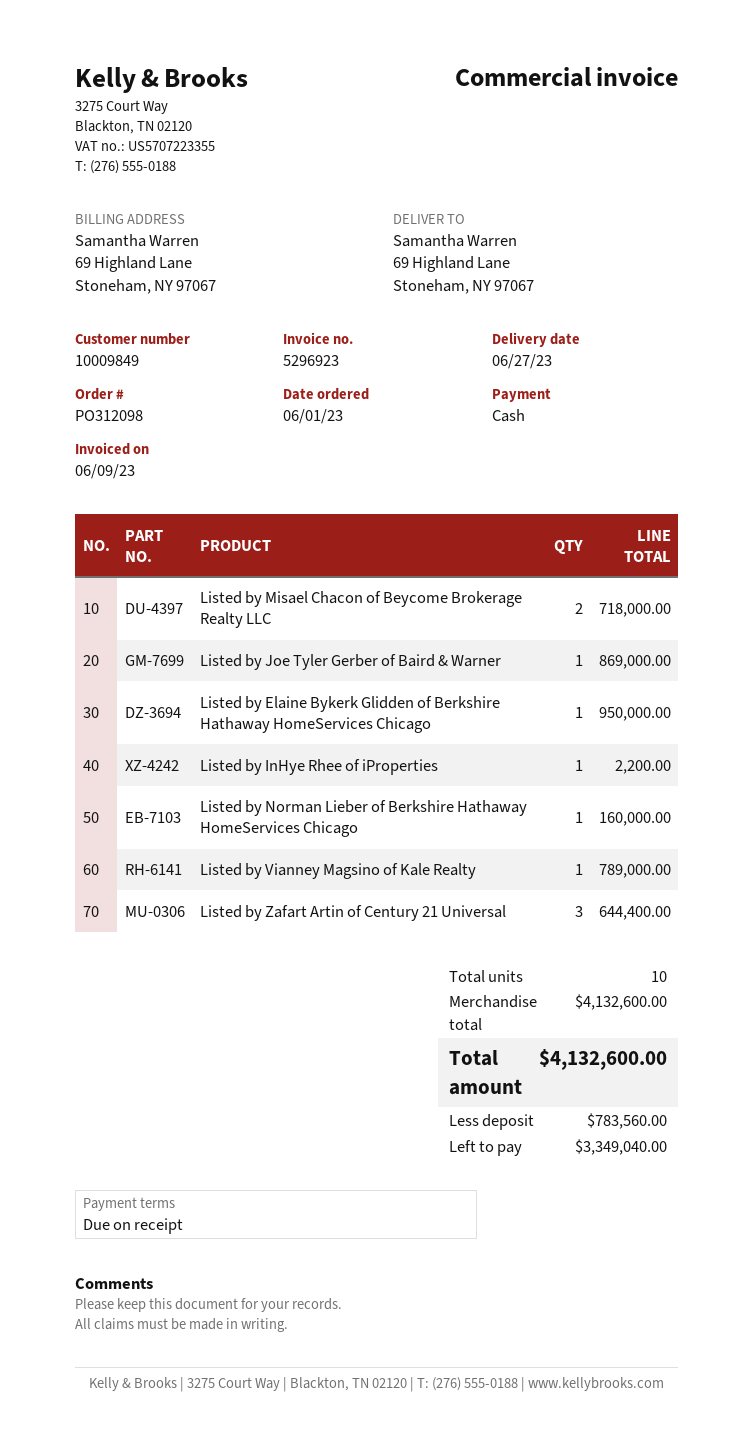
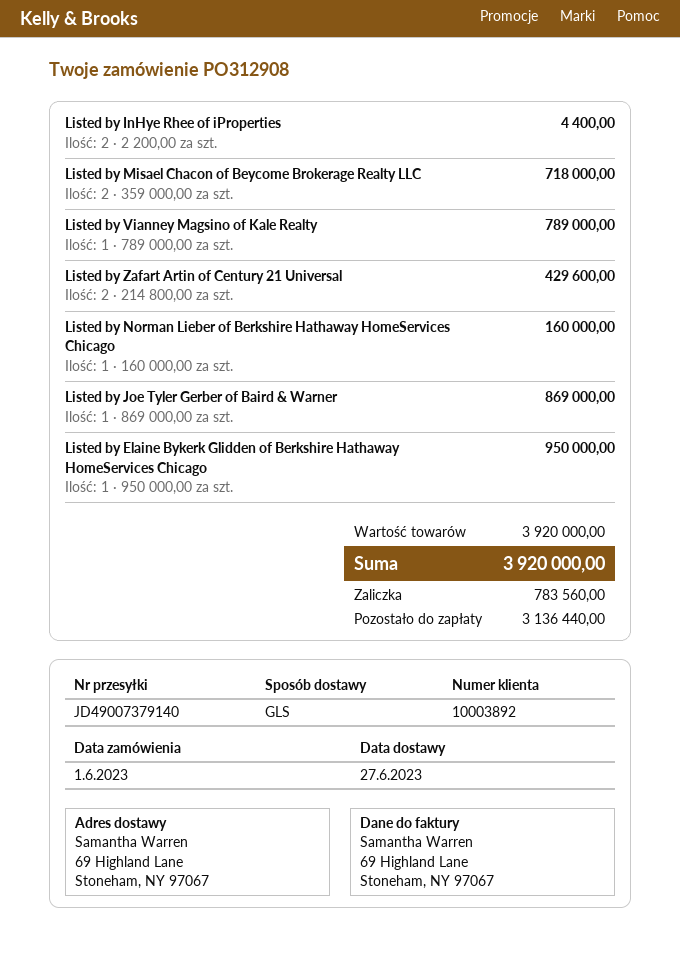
order number: PO312098 -> PO312908
customer number: 10009849 -> 10003892
Listed by InHye Rhee of iProperties: 1 for 2200.00 -> 2 for 4400.00
Listed by Zafart Artin of Century 21 Universal: 3 for 644400.00 -> 2 for 429600.00
subtotal: 4132600.00 -> 3920000.00
total: 4132600.00 -> 3920000.00
balance: 3349040.00 -> 3136440.00

